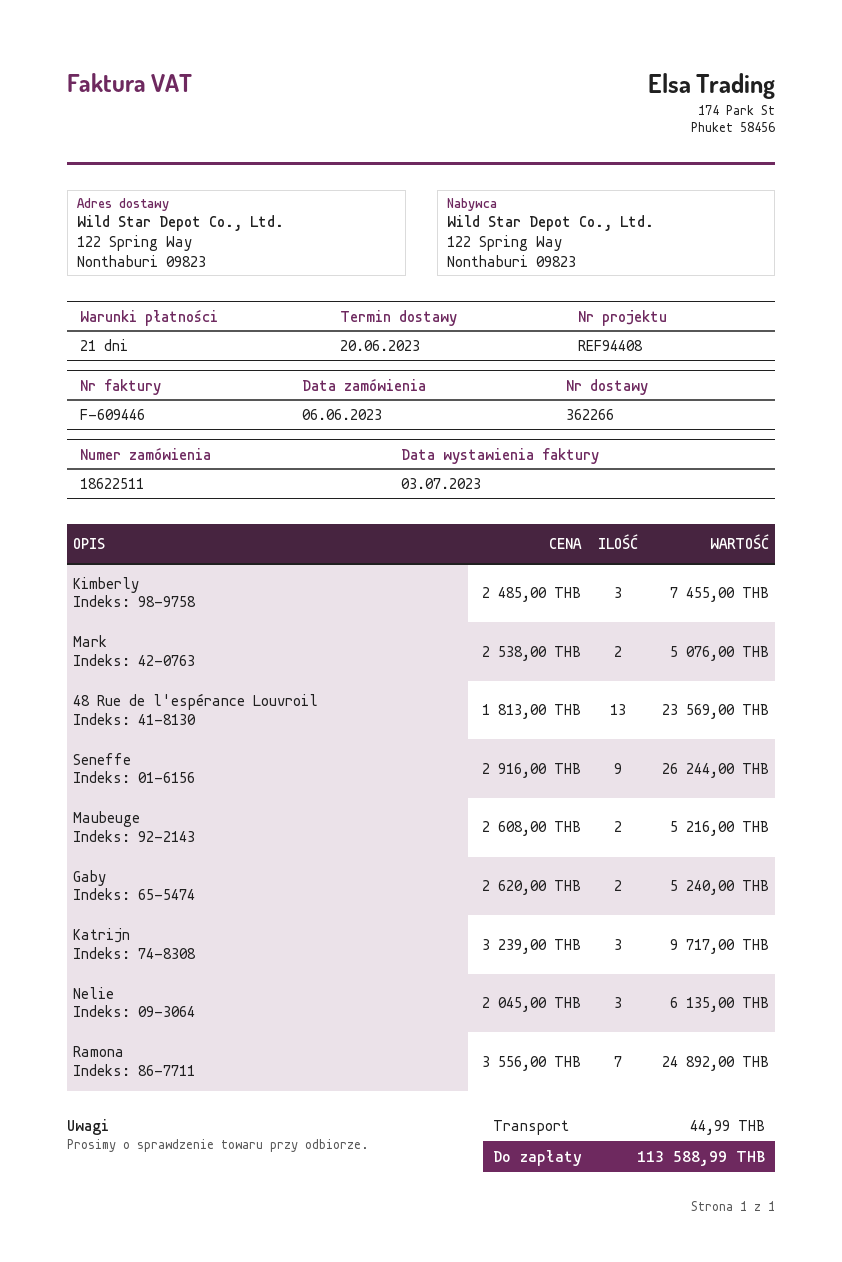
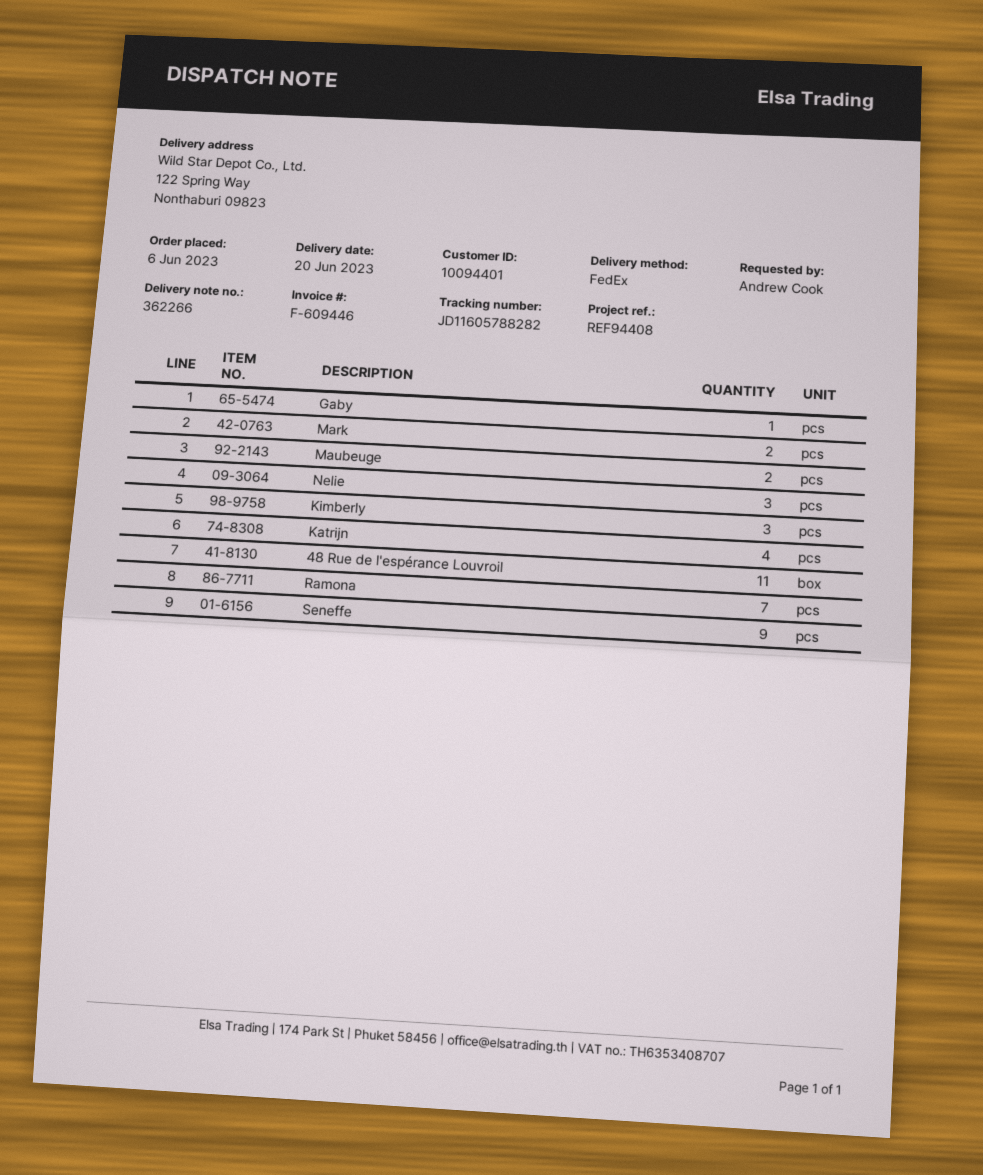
48 Rue de l'espérance Louvroil: 13 -> 11
Gaby: 2 -> 1
Katrijn: 3 -> 4

